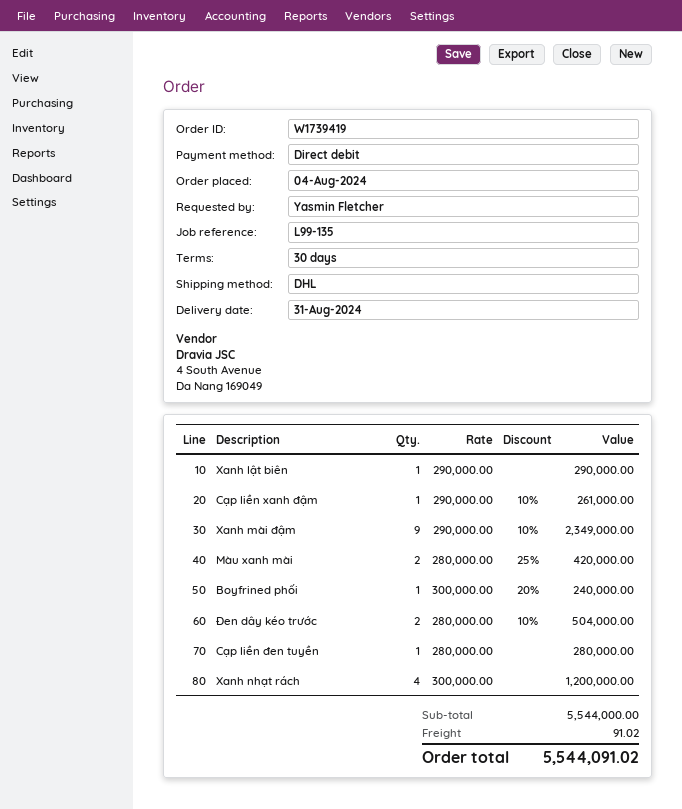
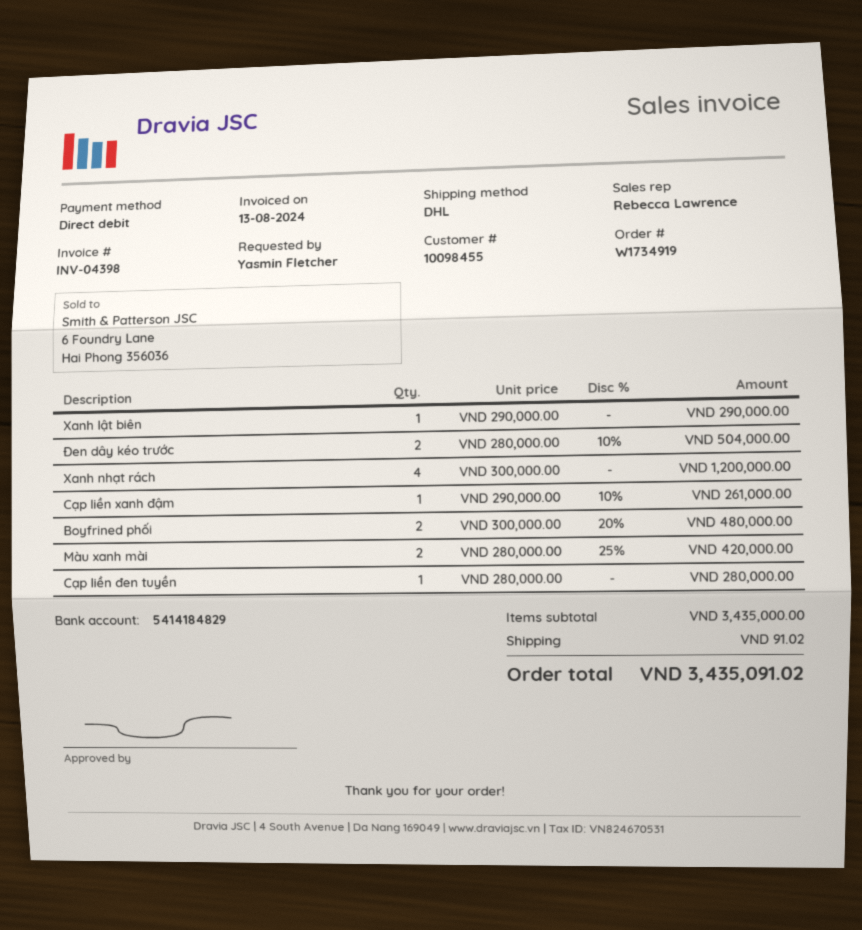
order number: W1739419 -> W1734919
Xanh mài đậm: 9 x 290000.00 - 10% = 2349000.00 -> none
Boyfrined phối: 1 x 300000.00 - 20% = 240000.00 -> 2 x 300000.00 - 20% = 480000.00
subtotal: 5544000.00 -> 3435000.00
total: 5544091.02 -> 3435091.02

